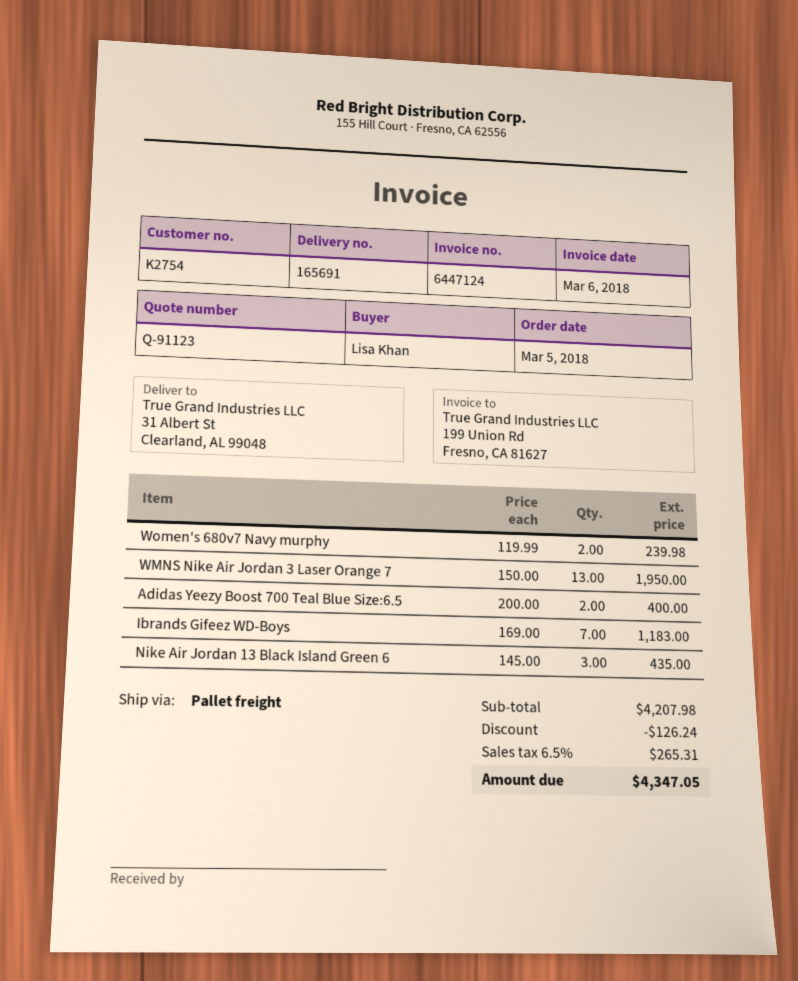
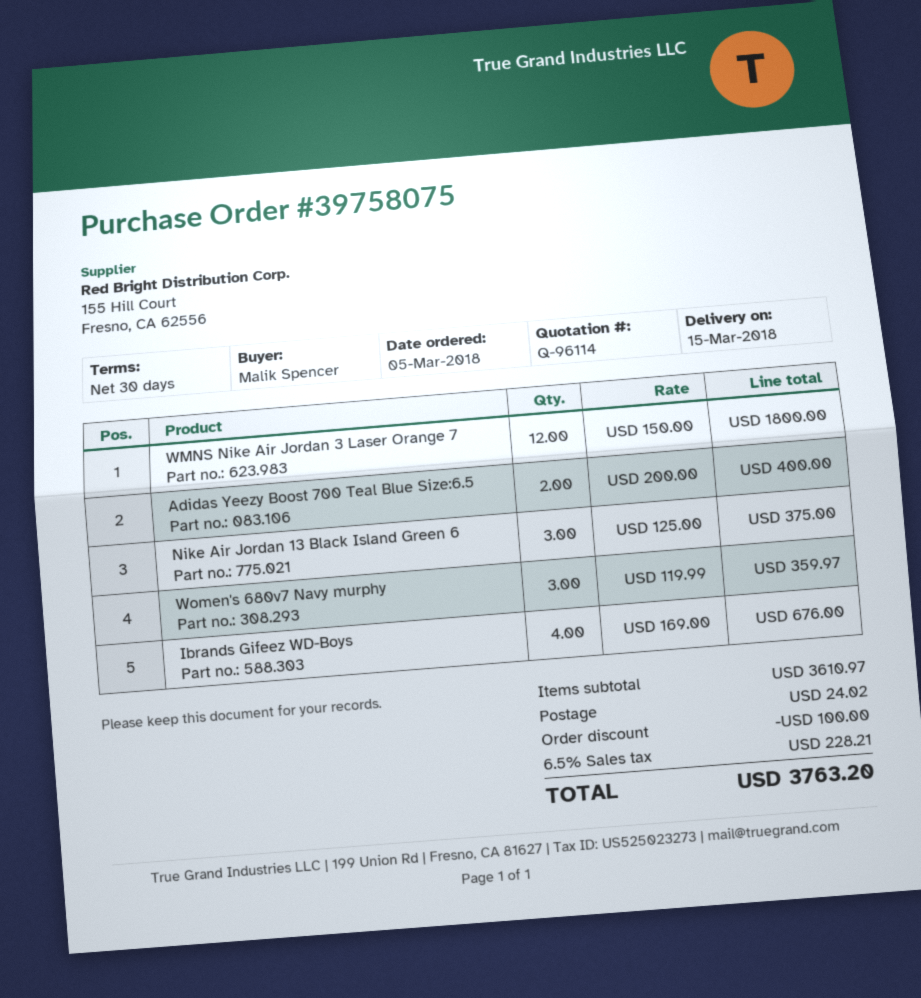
quote number: Q-91123 -> Q-96114
ordered by: Lisa Khan -> Malik Spencer
Women's 680v7 Navy murphy: 2 x 119.99 = 239.98 -> 3 x 119.99 = 359.97
WMNS Nike Air Jordan 3 Laser Orange 7: 13 x 150.00 = 1950.00 -> 12 x 150.00 = 1800.00
Ibrands Gifeez WD-Boys: 7 x 169.00 = 1183.00 -> 4 x 169.00 = 676.00
Nike Air Jordan 13 Black Island Green 6: 3 x 145.00 = 435.00 -> 3 x 125.00 = 375.00
subtotal: 4207.98 -> 3610.97
discount: 126.24 -> 100.00
shipping: none -> 24.02
tax: 6.5% = 265.31 -> 6.5% = 228.21
total: 4347.05 -> 3763.20

